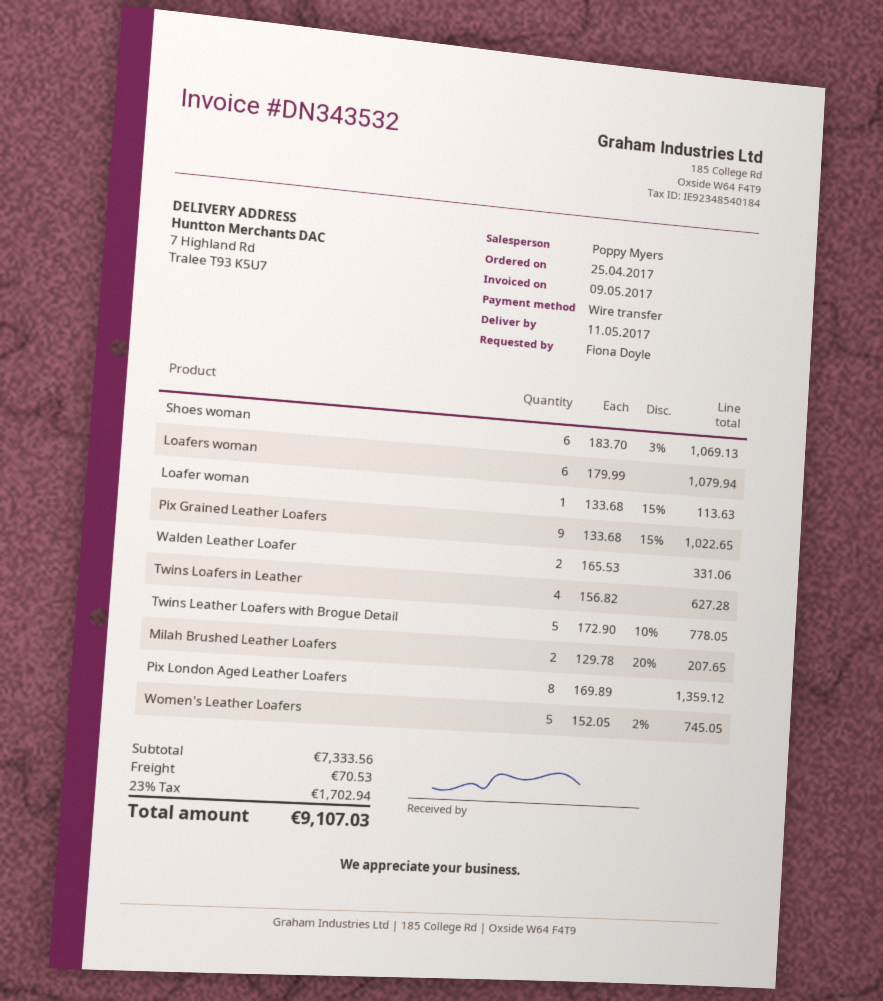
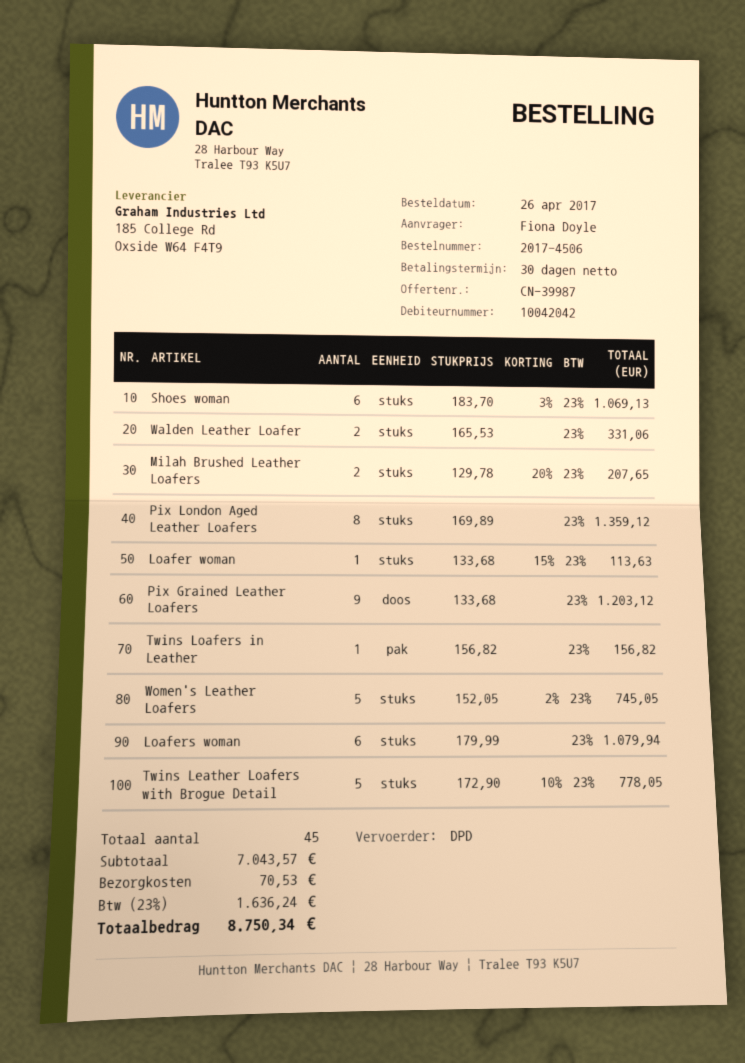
order date: 2017-04-25 -> 2017-04-26
Pix Grained Leather Loafers: 9 x 133.68 - 15% = 1022.65 -> 9 x 133.68 = 1203.12
Twins Loafers in Leather: 4 x 156.82 = 627.28 -> 1 x 156.82 = 156.82
subtotal: 7333.56 -> 7043.57
tax: 23% = 1702.94 -> 23% = 1636.24
total: 9107.03 -> 8750.34

